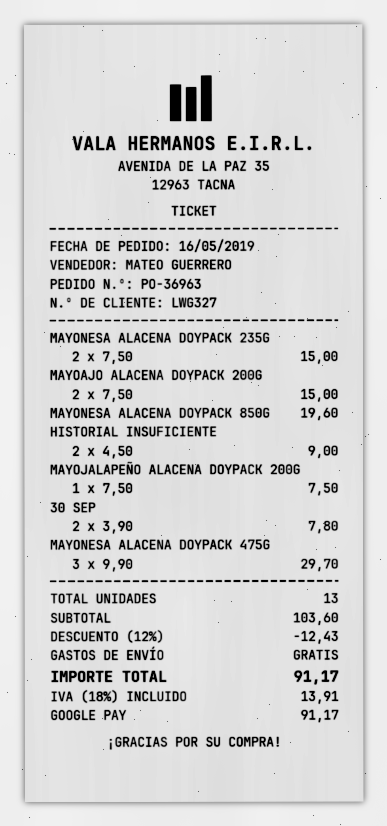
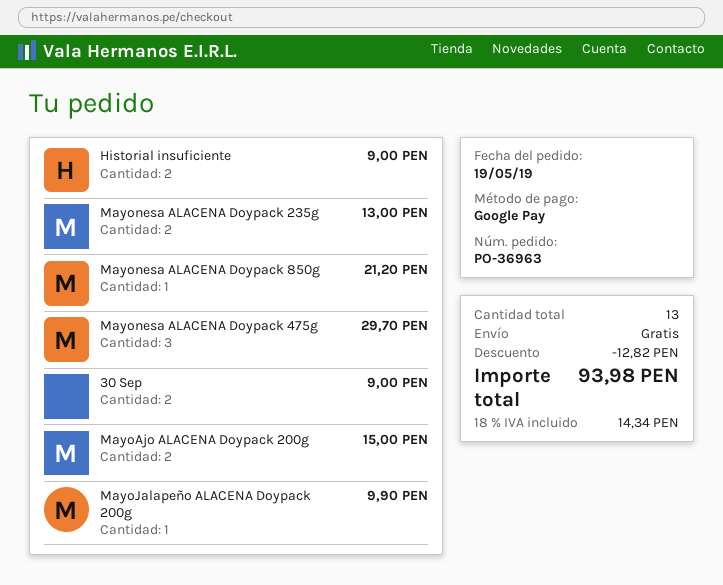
order date: 2019-05-16 -> 2019-05-19
MAYONESA ALACENA DOYPACK 235G: 2 for 15.00 -> 2 for 13.00
MAYONESA ALACENA DOYPACK 850G: 1 for 19.60 -> 1 for 21.20
MAYOJALAPEÑO ALACENA DOYPACK 200G: 1 for 7.50 -> 1 for 9.90
30 SEP: 2 for 7.80 -> 2 for 9.00
discount: 12.43 -> 12.82
tax: 18% = 13.91 -> 18% = 14.34
total: 91.17 -> 93.98

